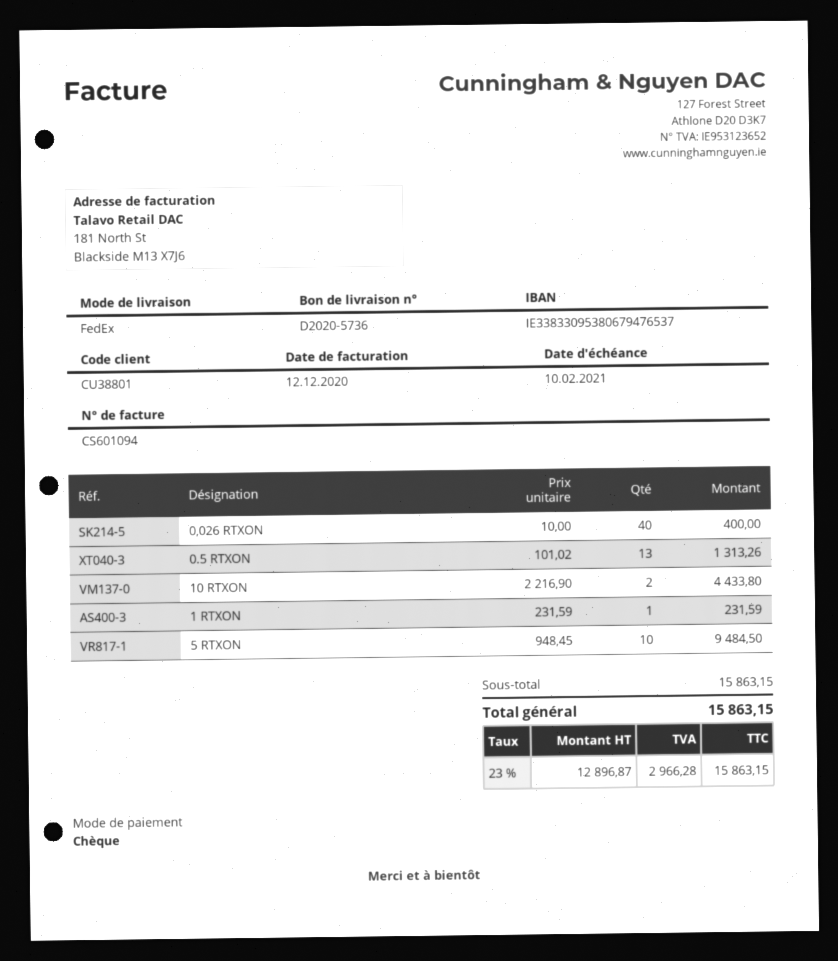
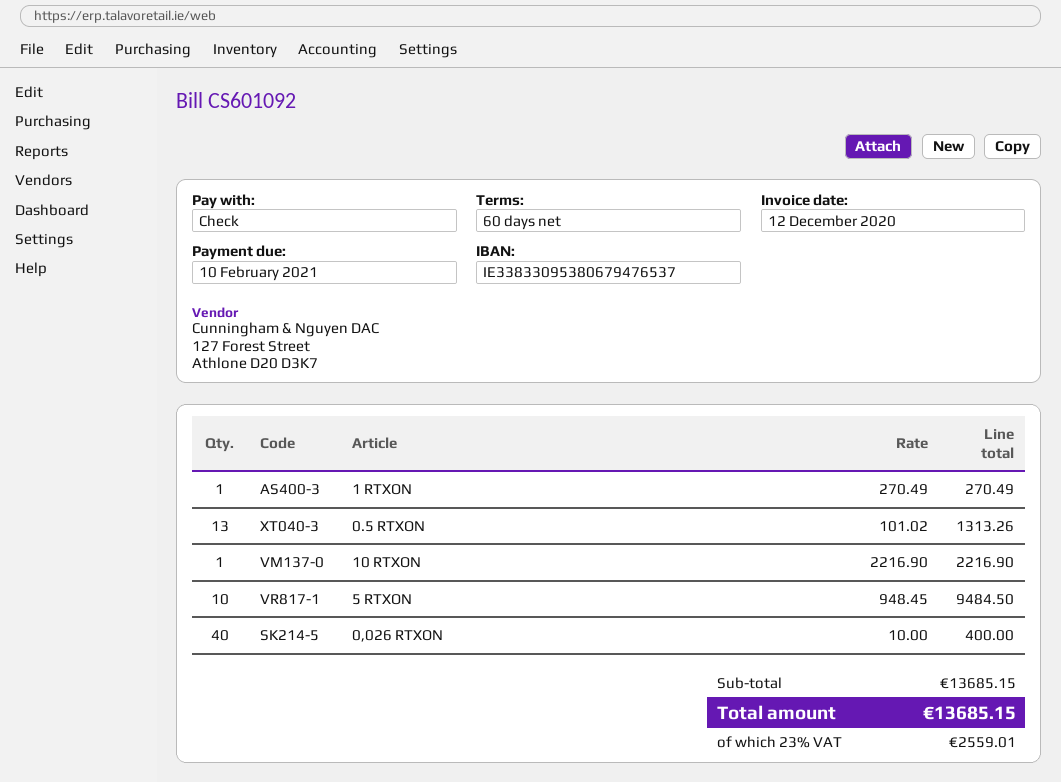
invoice number: CS601094 -> CS601092
10 RTXON: 2 x 2216.90 = 4433.80 -> 1 x 2216.90 = 2216.90
1 RTXON: 1 x 231.59 = 231.59 -> 1 x 270.49 = 270.49
subtotal: 15863.15 -> 13685.15
tax: 23% = 2966.28 -> 23% = 2559.01
total: 15863.15 -> 13685.15

